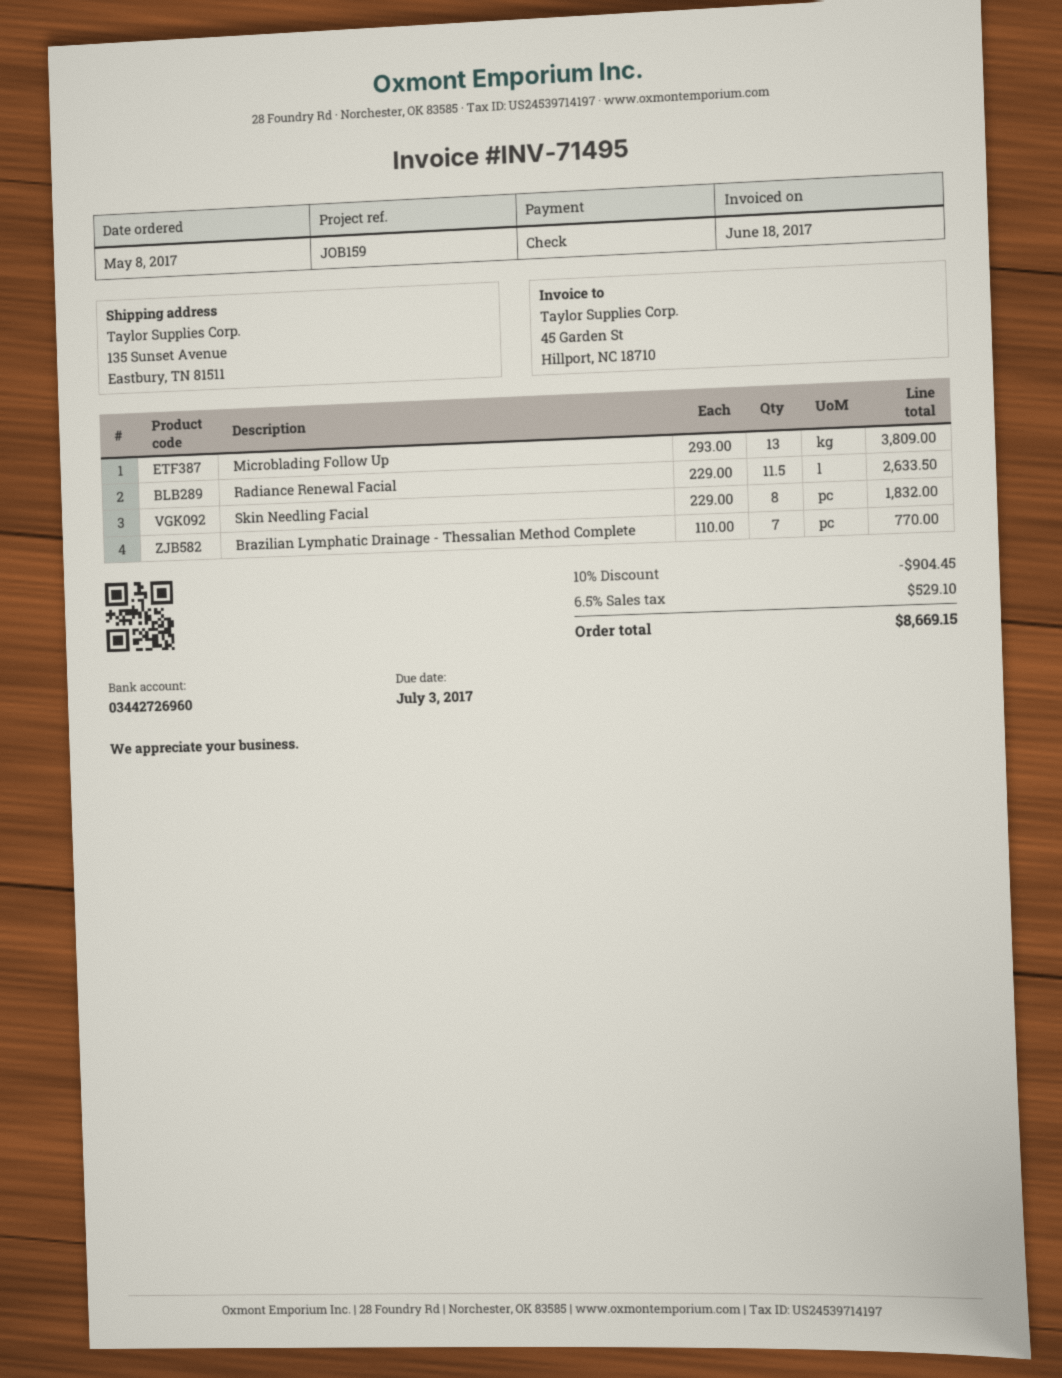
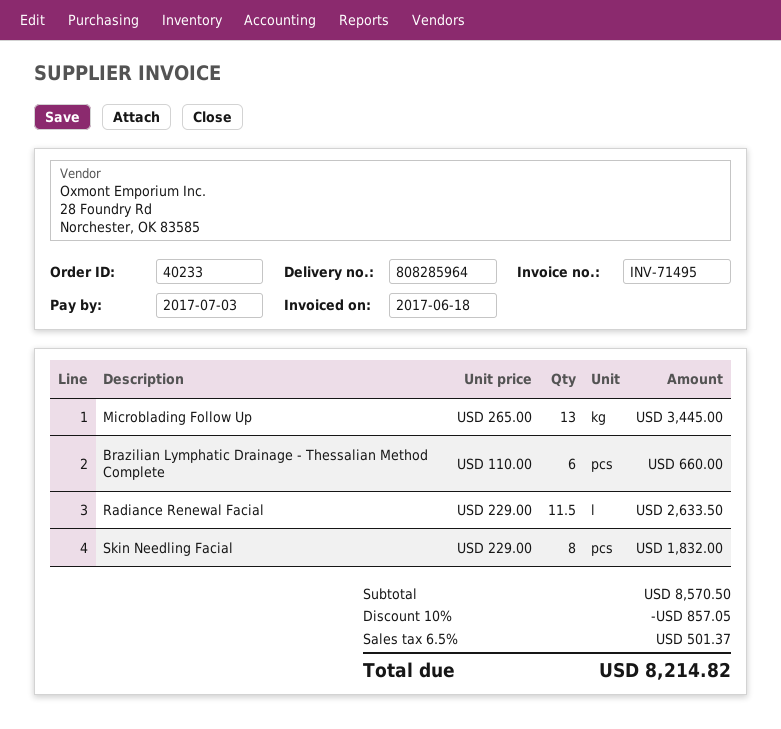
Microblading Follow Up: 13 x 293.00 = 3809.00 -> 13 x 265.00 = 3445.00
Brazilian Lymphatic Drainage - Thessalian Method Complete: 7 x 110.00 = 770.00 -> 6 x 110.00 = 660.00
discount: 10% = 904.45 -> 10% = 857.05
tax: 6.5% = 529.10 -> 6.5% = 501.37
total: 8669.15 -> 8214.82

